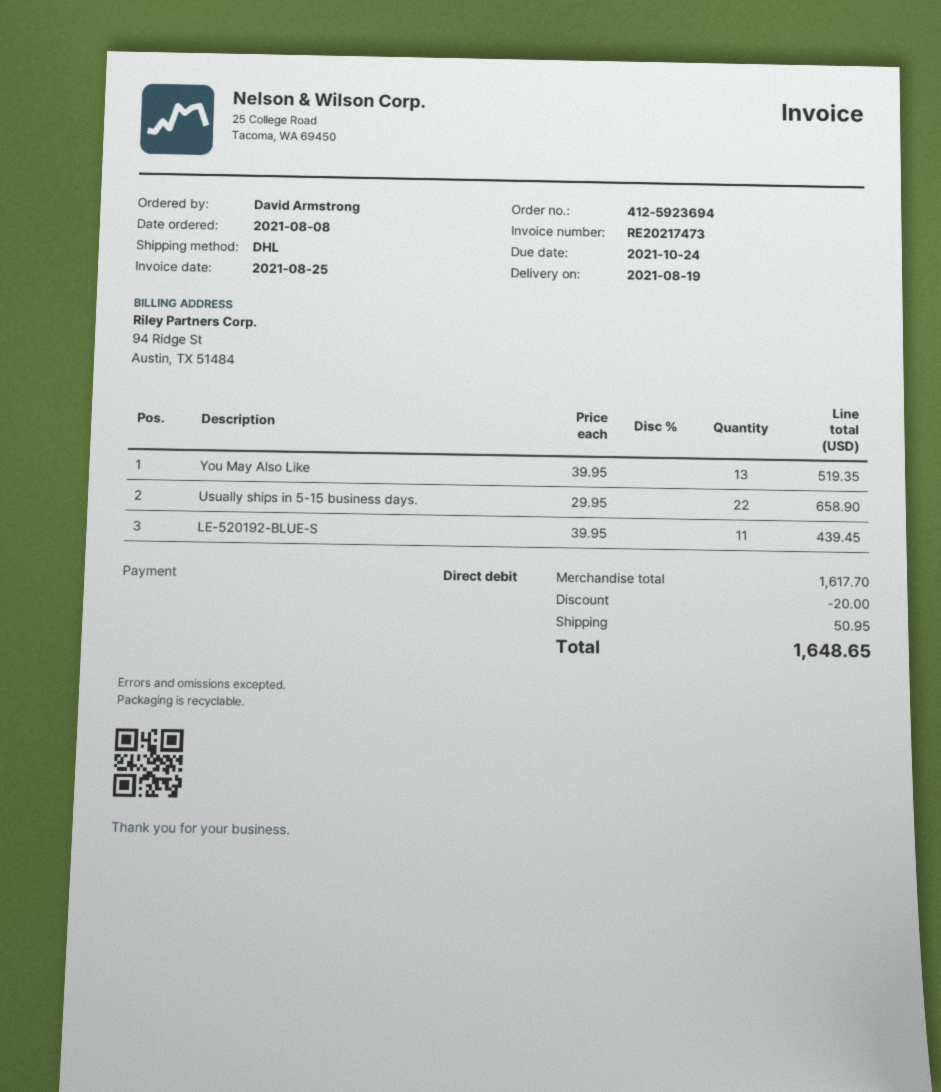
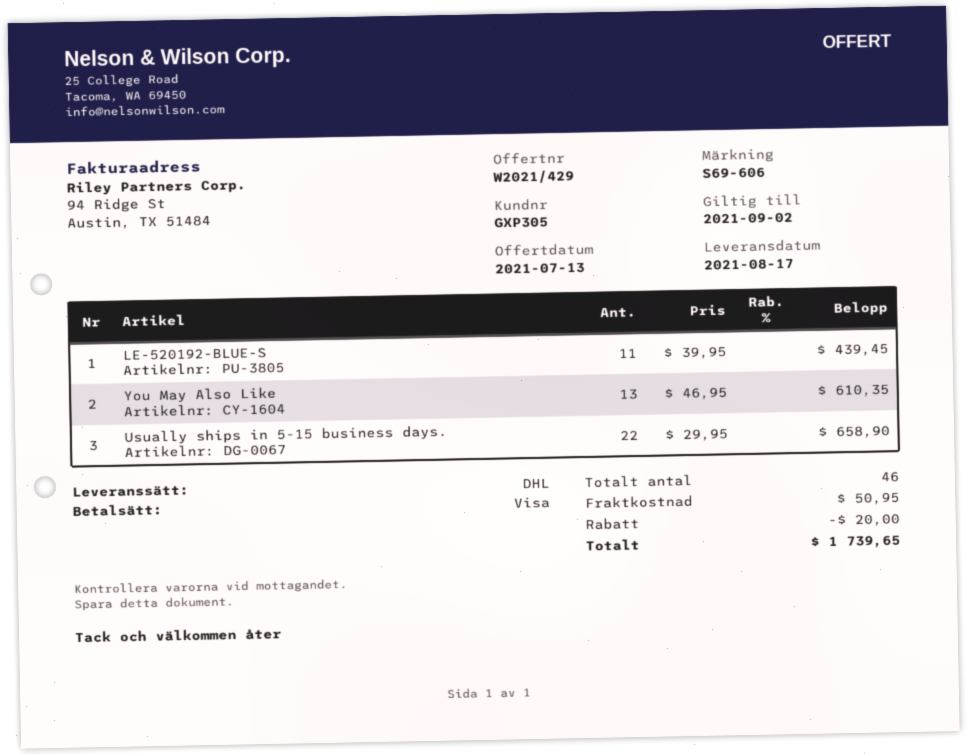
delivery date: 2021-08-19 -> 2021-08-17
payment method: direct debit -> Visa
You May Also Like: 13 x 39.95 = 519.35 -> 13 x 46.95 = 610.35
total: 1648.65 -> 1739.65

